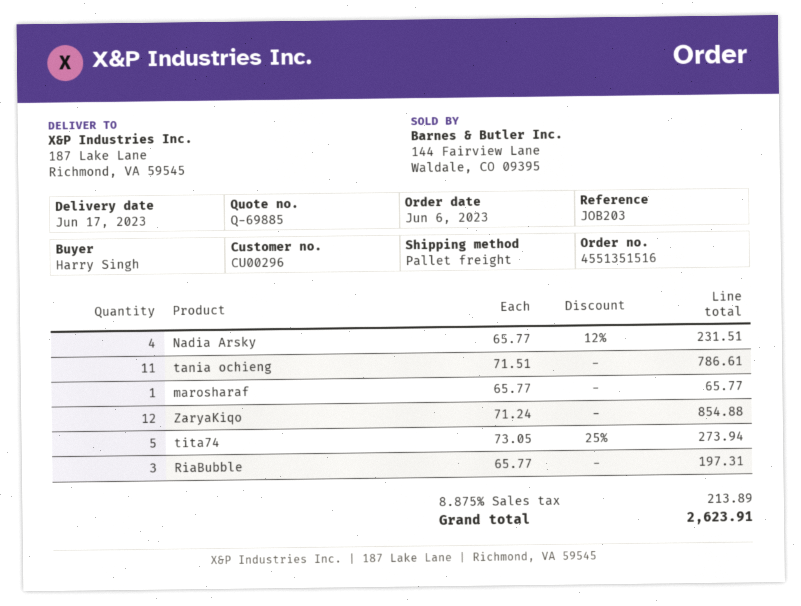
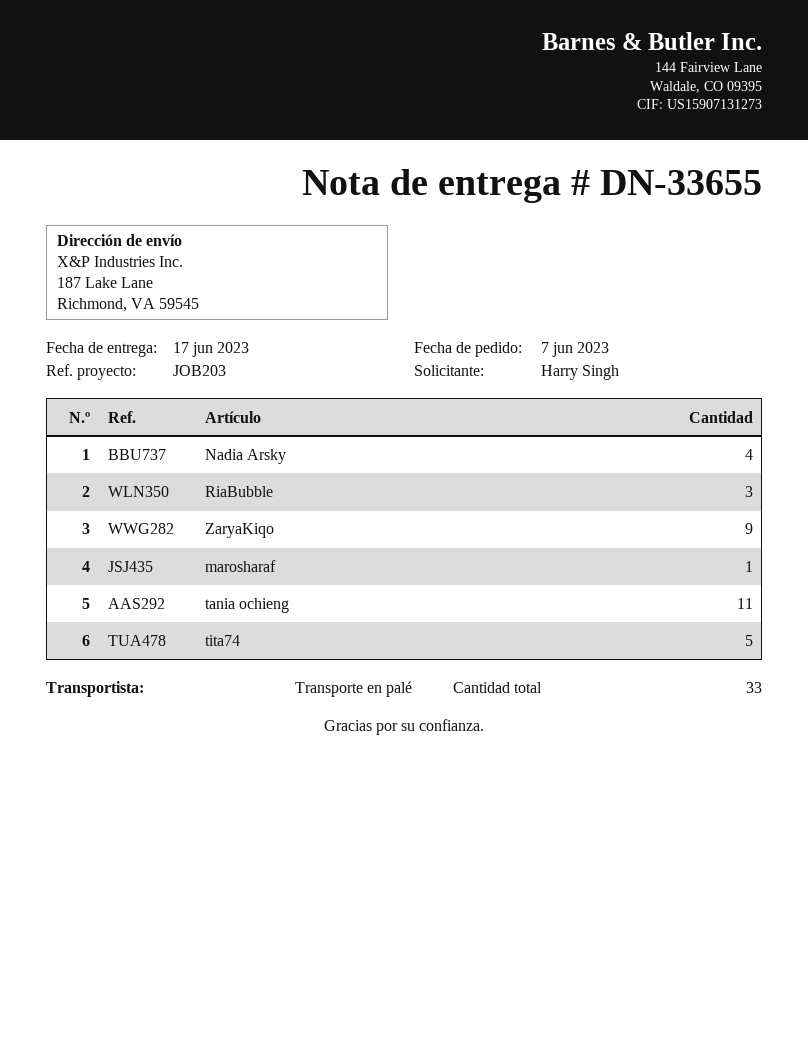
order date: 2023-06-06 -> 2023-06-07
ZaryaKiqo: 12 -> 9

